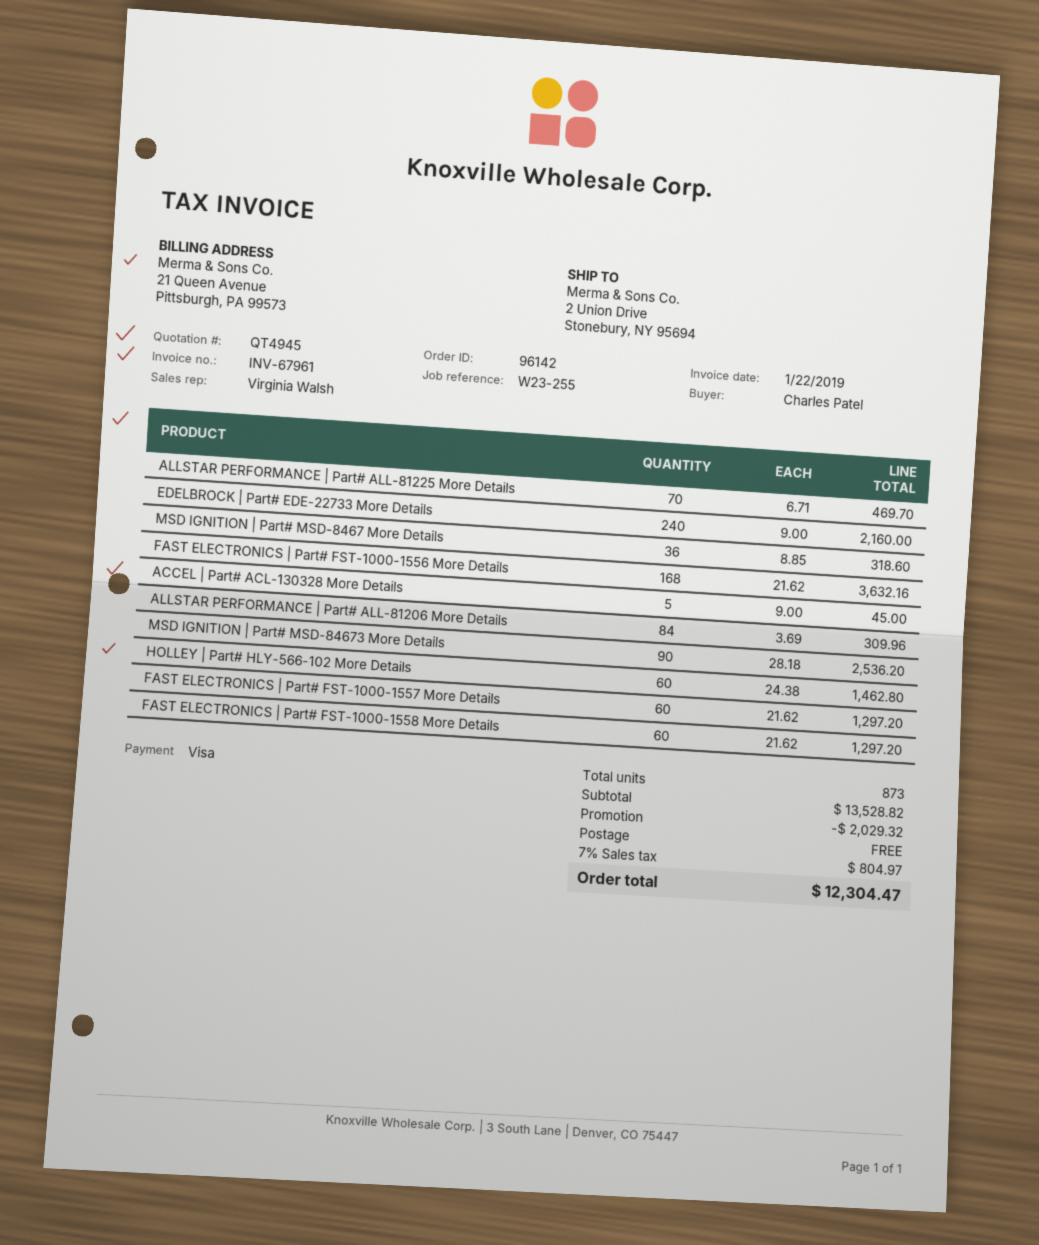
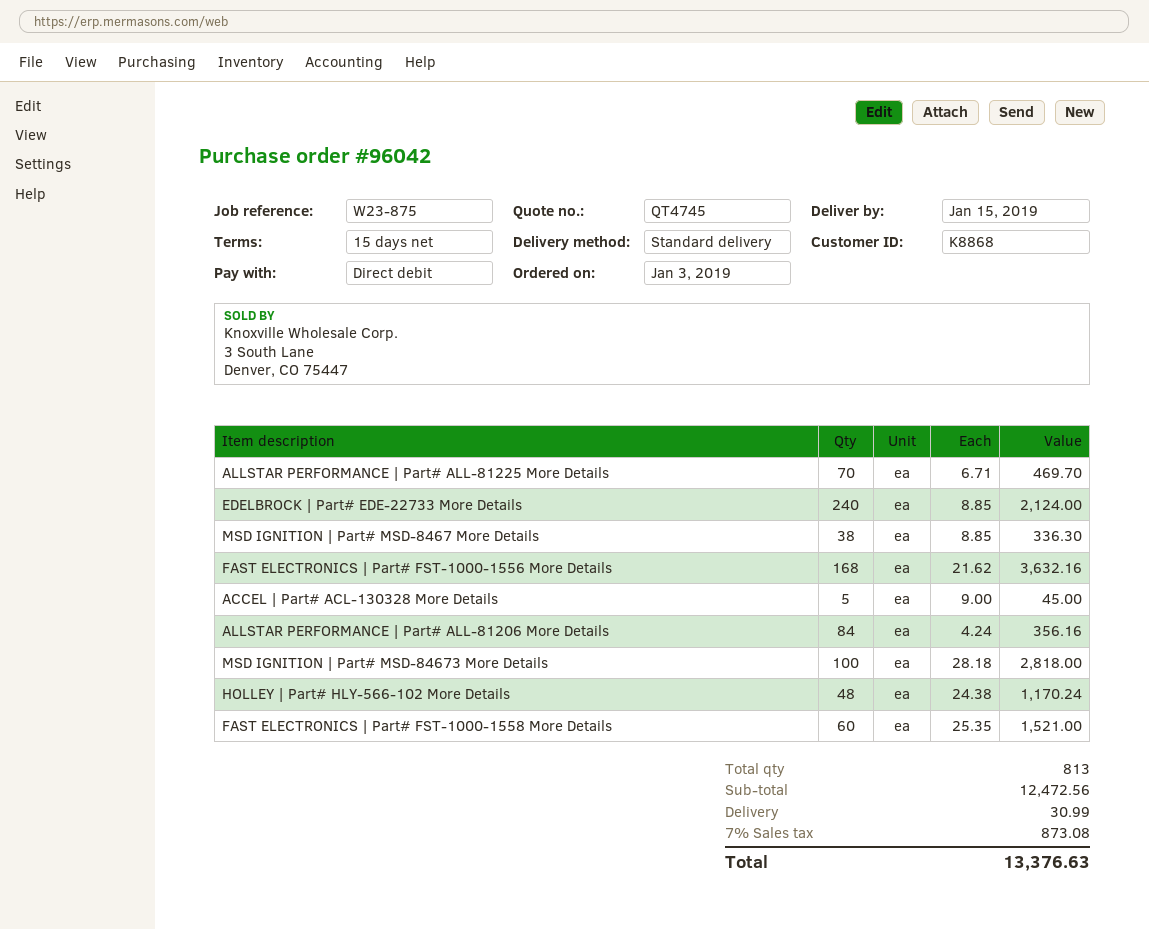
quote number: QT4945 -> QT4745
order number: 96142 -> 96042
reference: W23-255 -> W23-875
payment method: Visa -> direct debit
EDELBROCK | Part# EDE-22733 More Details: 240 x 9.00 = 2160.00 -> 240 x 8.85 = 2124.00
MSD IGNITION | Part# MSD-8467 More Details: 36 x 8.85 = 318.60 -> 38 x 8.85 = 336.30
ALLSTAR PERFORMANCE | Part# ALL-81206 More Details: 84 x 3.69 = 309.96 -> 84 x 4.24 = 356.16
MSD IGNITION | Part# MSD-84673 More Details: 90 x 28.18 = 2536.20 -> 100 x 28.18 = 2818.00
HOLLEY | Part# HLY-566-102 More Details: 60 x 24.38 = 1462.80 -> 48 x 24.38 = 1170.24
FAST ELECTRONICS | Part# FST-1000-1557 More Details: 60 x 21.62 = 1297.20 -> none
FAST ELECTRONICS | Part# FST-1000-1558 More Details: 60 x 21.62 = 1297.20 -> 60 x 25.35 = 1521.00
total quantity: 873 -> 813
subtotal: 13528.82 -> 12472.56
discount: 2029.32 -> none
shipping: 0.00 -> 30.99
tax: 7% = 804.97 -> 7% = 873.08
total: 12304.47 -> 13376.63

